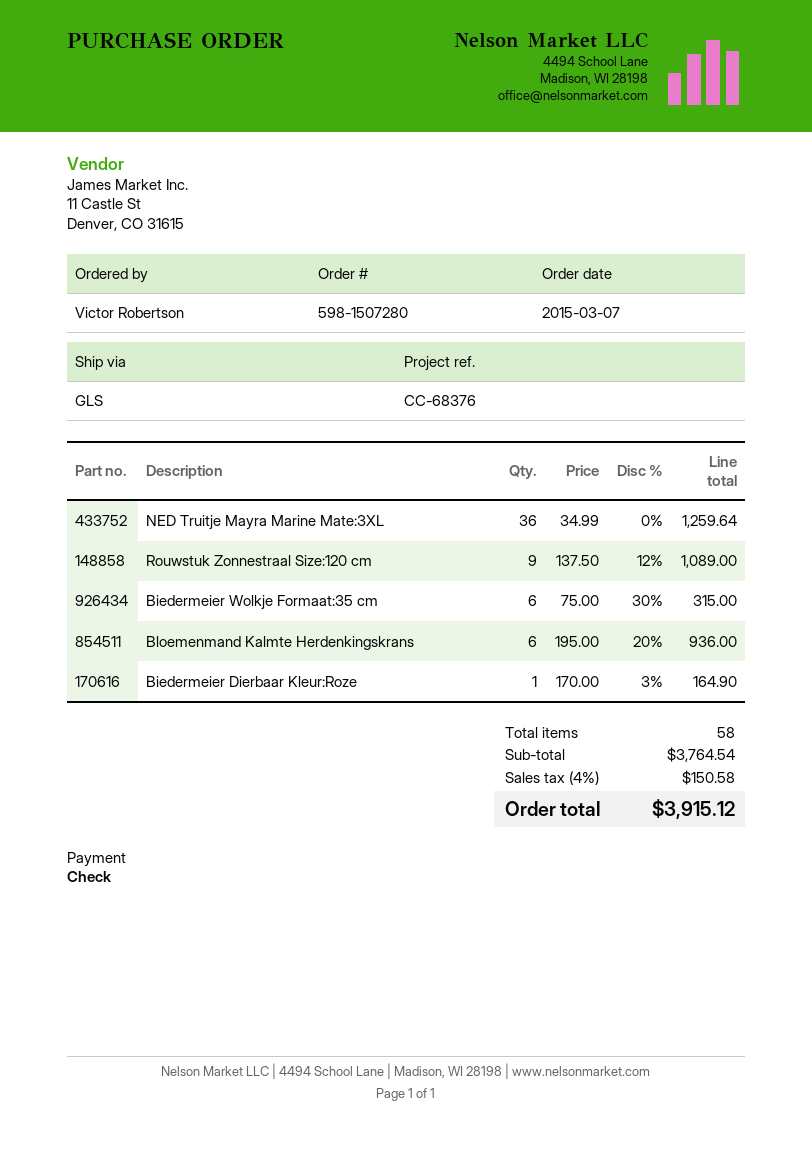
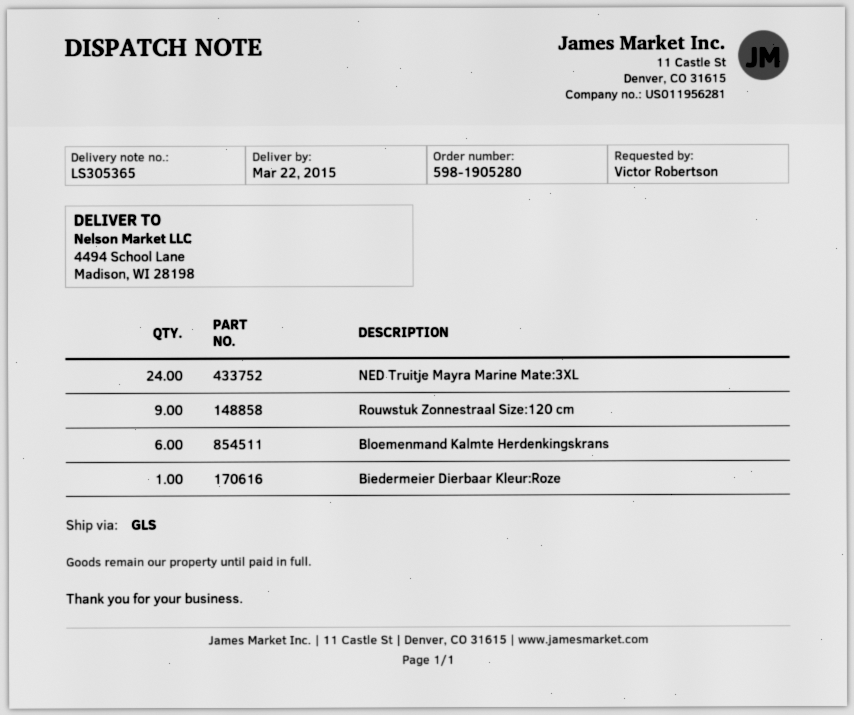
order number: 598-1507280 -> 598-1905280
NED Truitje Mayra Marine Mate:3XL: 36 -> 24
Biedermeier Wolkje Formaat:35 cm: 6 -> none

